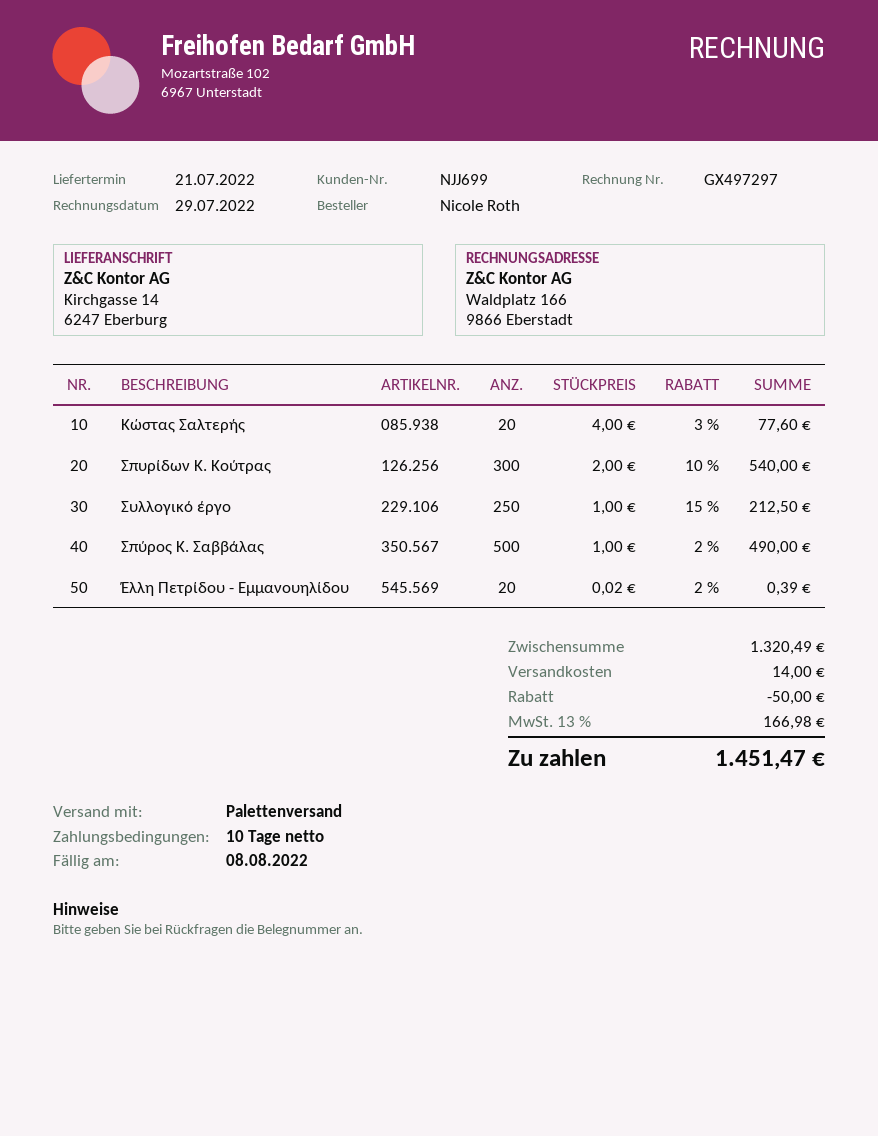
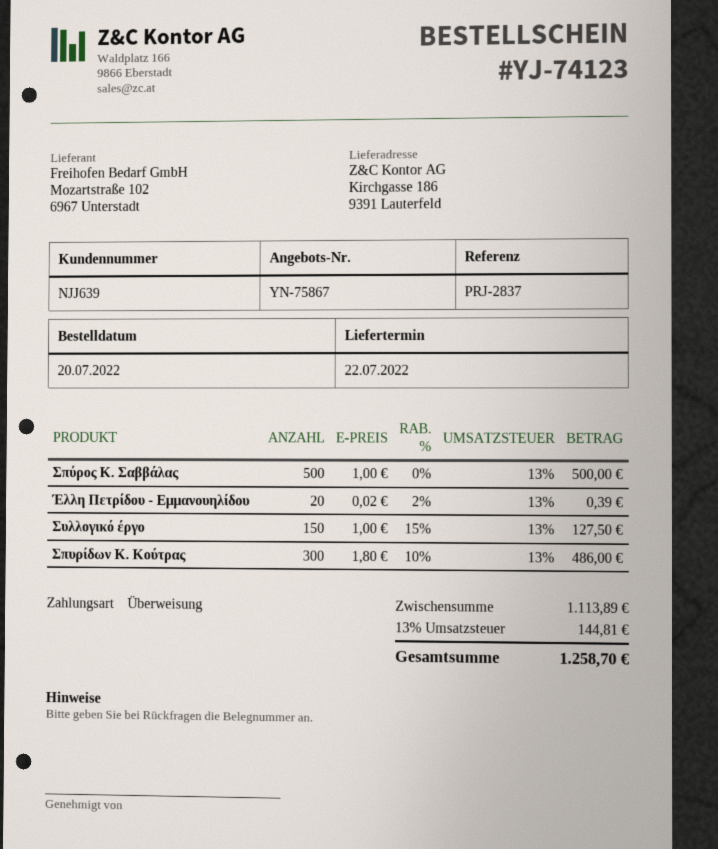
delivery date: 2022-07-21 -> 2022-07-22
customer number: NJJ699 -> NJJ639
ship to: Kirchgasse 14, 6247 Eberburg -> Kirchgasse 186, 9391 Lauterfeld
Κώστας Σαλτερής: 20 x 4.00 - 3% = 77.60 -> none
Σπυρίδων Κ. Κούτρας: 300 x 2.00 - 10% = 540.00 -> 300 x 1.80 - 10% = 486.00
Συλλογικό έργο: 250 x 1.00 - 15% = 212.50 -> 150 x 1.00 - 15% = 127.50
Σπύρος Κ. Σαββάλας: 500 x 1.00 - 2% = 490.00 -> 500 x 1.00 = 500.00
subtotal: 1320.49 -> 1113.89
discount: 50.00 -> none
shipping: 14.00 -> none
tax: 13% = 166.98 -> 13% = 144.81
total: 1451.47 -> 1258.70

